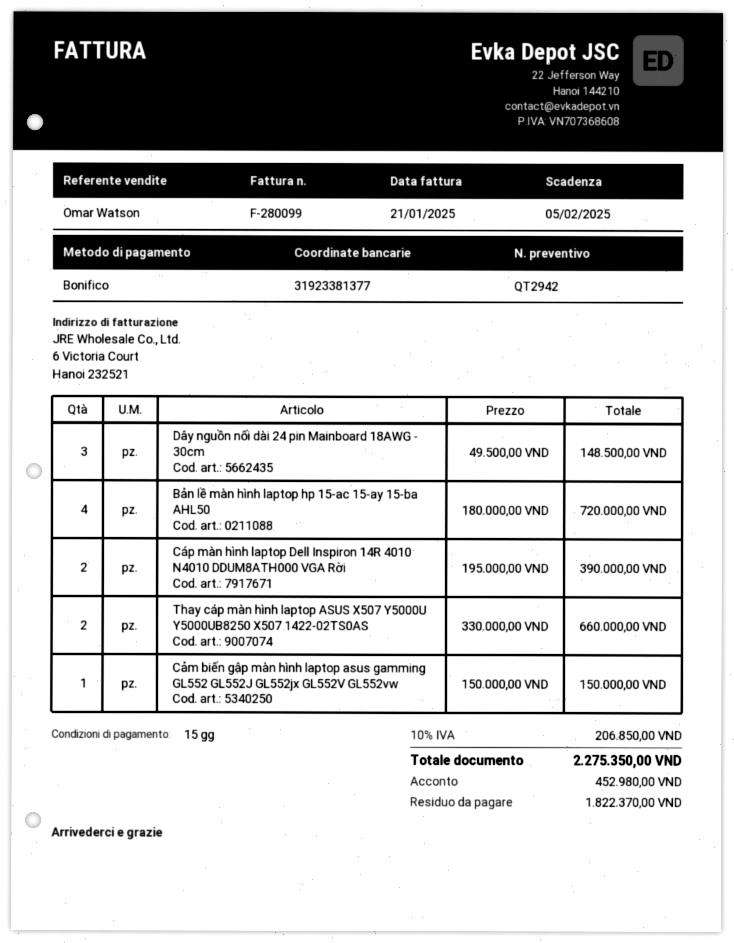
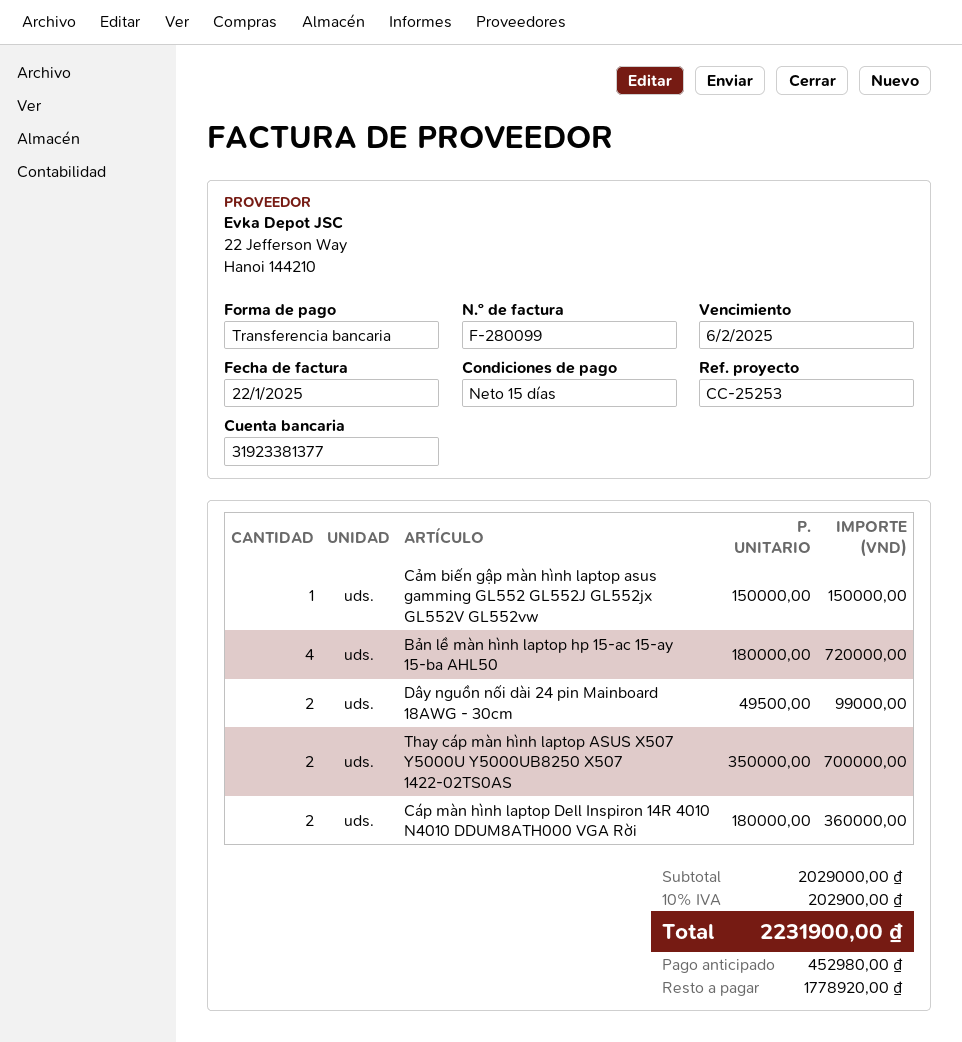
invoice date: 2025-01-21 -> 2025-01-22
due date: 2025-02-05 -> 2025-02-06
Dây nguồn nối dài 24 pin Mainboard 18AWG - 30cm: 3 x 49500.00 = 148500.00 -> 2 x 49500.00 = 99000.00
Cáp màn hình laptop Dell Inspiron 14R 4010 N4010 DDUM8ATH000 VGA Rời: 2 x 195000.00 = 390000.00 -> 2 x 180000.00 = 360000.00
Thay cáp màn hình laptop ASUS X507 Y5000U Y5000UB8250 X507 1422-02TS0AS: 2 x 330000.00 = 660000.00 -> 2 x 350000.00 = 700000.00
tax: 10% = 206850.00 -> 10% = 202900.00
total: 2275350.00 -> 2231900.00
balance: 1822370.00 -> 1778920.00

